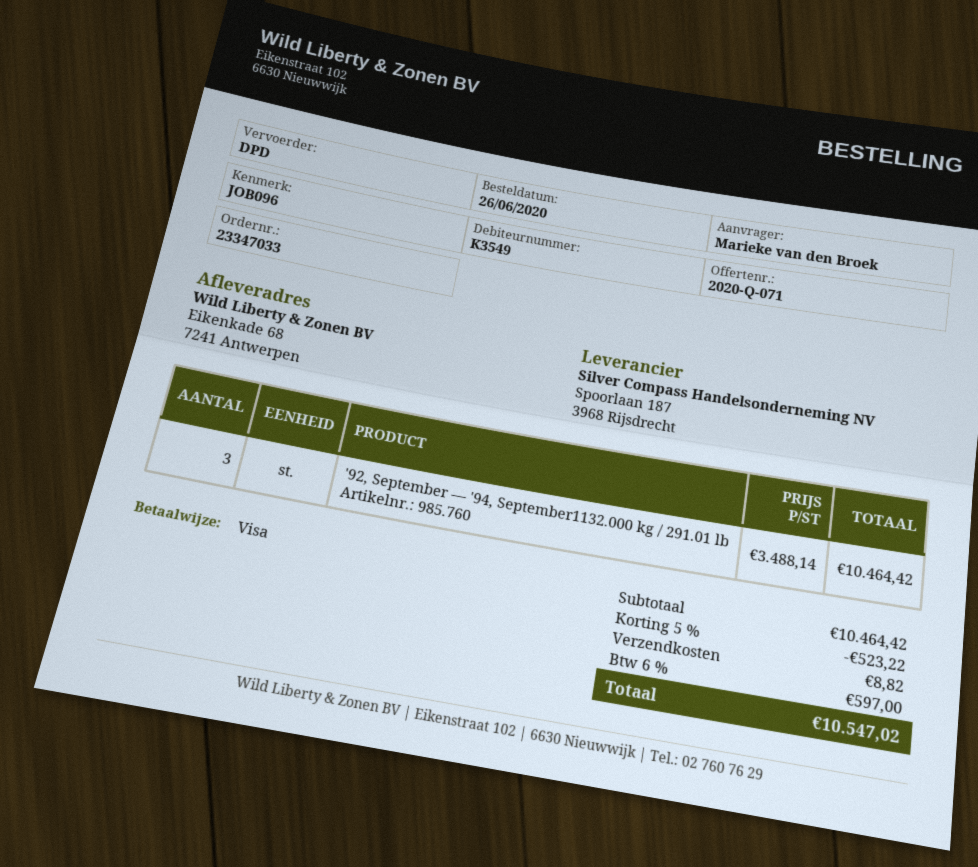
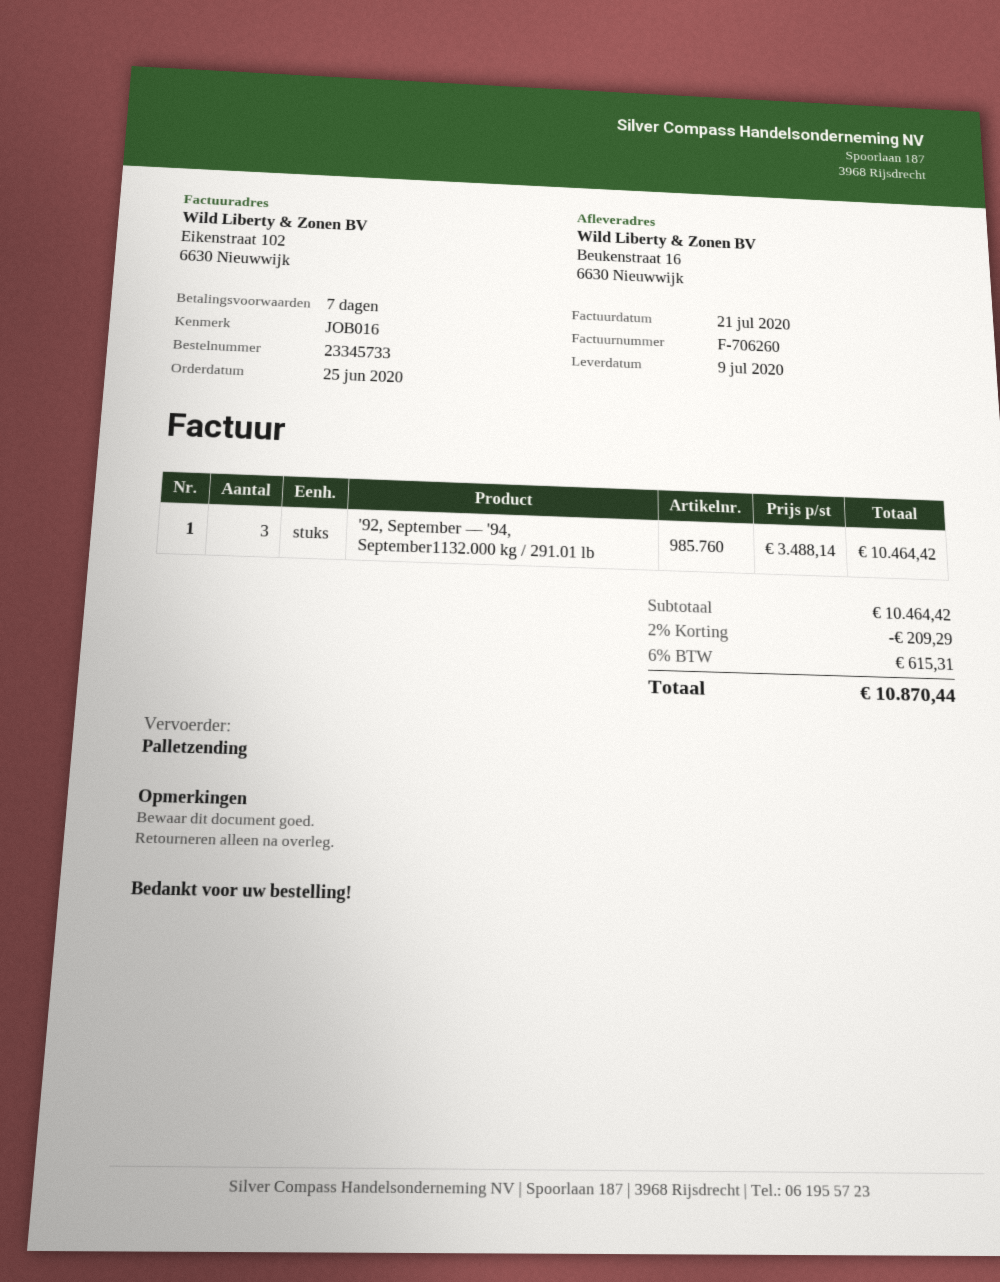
order number: 23347033 -> 23345733
order date: 2020-06-26 -> 2020-06-25
reference: JOB096 -> JOB016
shipping method: DPD -> pallet freight
ship to: Eikenkade 68, 7241 Antwerpen -> Beukenstraat 16, 6630 Nieuwwijk
discount: 5% = 523.22 -> 2% = 209.29
shipping: 8.82 -> none
tax: 6% = 597.00 -> 6% = 615.31
total: 10547.02 -> 10870.44

